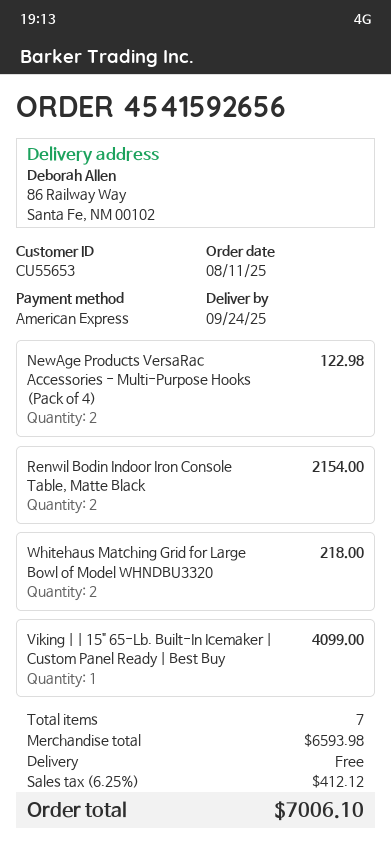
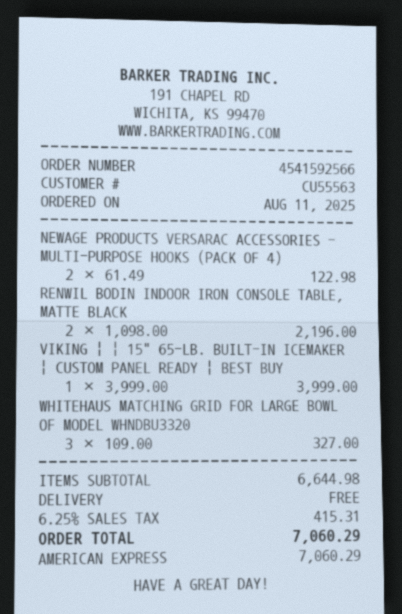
order number: 4541592656 -> 4541592566
customer number: CU55653 -> CU55563
Renwil Bodin Indoor Iron Console Table, Matte Black: 2 for 2154.00 -> 2 for 2196.00
Whitehaus Matching Grid for Large Bowl of Model WHNDBU3320: 2 for 218.00 -> 3 for 327.00
Viking | | 15" 65-Lb. Built-In Icemaker | Custom Panel Ready | Best Buy: 1 for 4099.00 -> 1 for 3999.00
subtotal: 6593.98 -> 6644.98
tax: 6.25% = 412.12 -> 6.25% = 415.31
total: 7006.10 -> 7060.29

